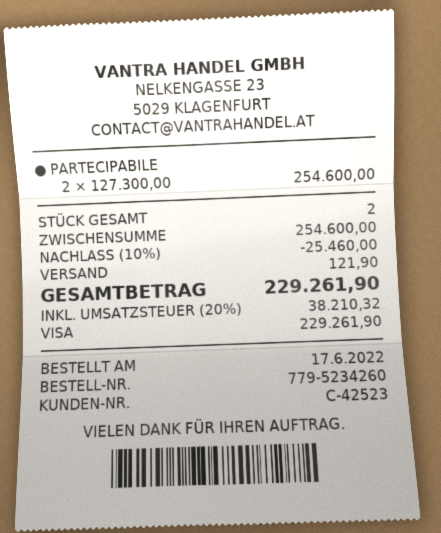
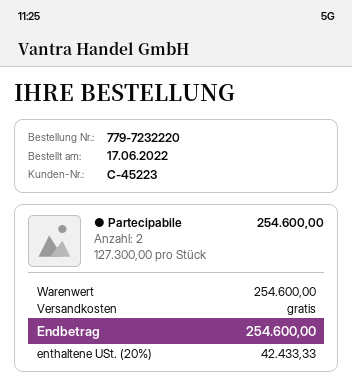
order number: 779-5234260 -> 779-7232220
customer number: C-42523 -> C-45223
discount: 10% = 25460.00 -> none
shipping: 121.90 -> 0.00
tax: 20% = 38210.32 -> 20% = 42433.33
total: 229261.90 -> 254600.00

